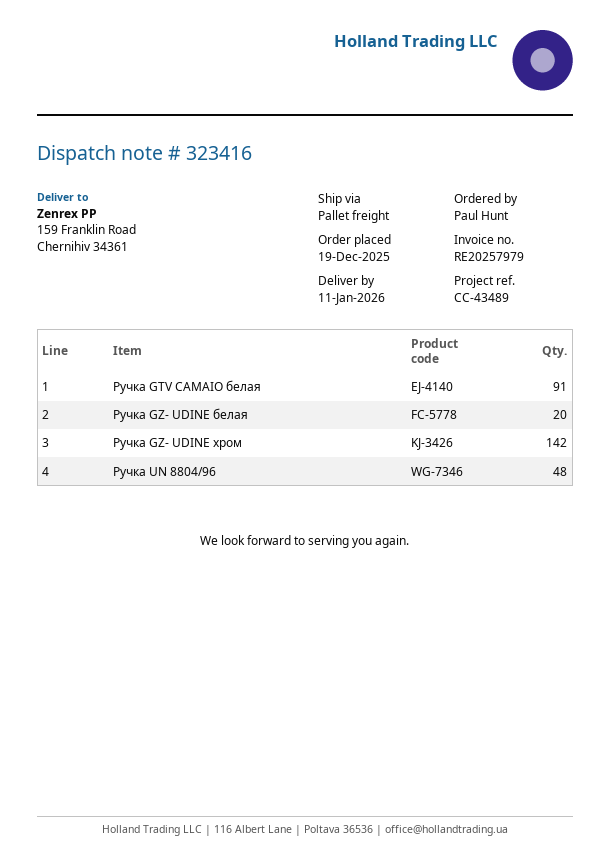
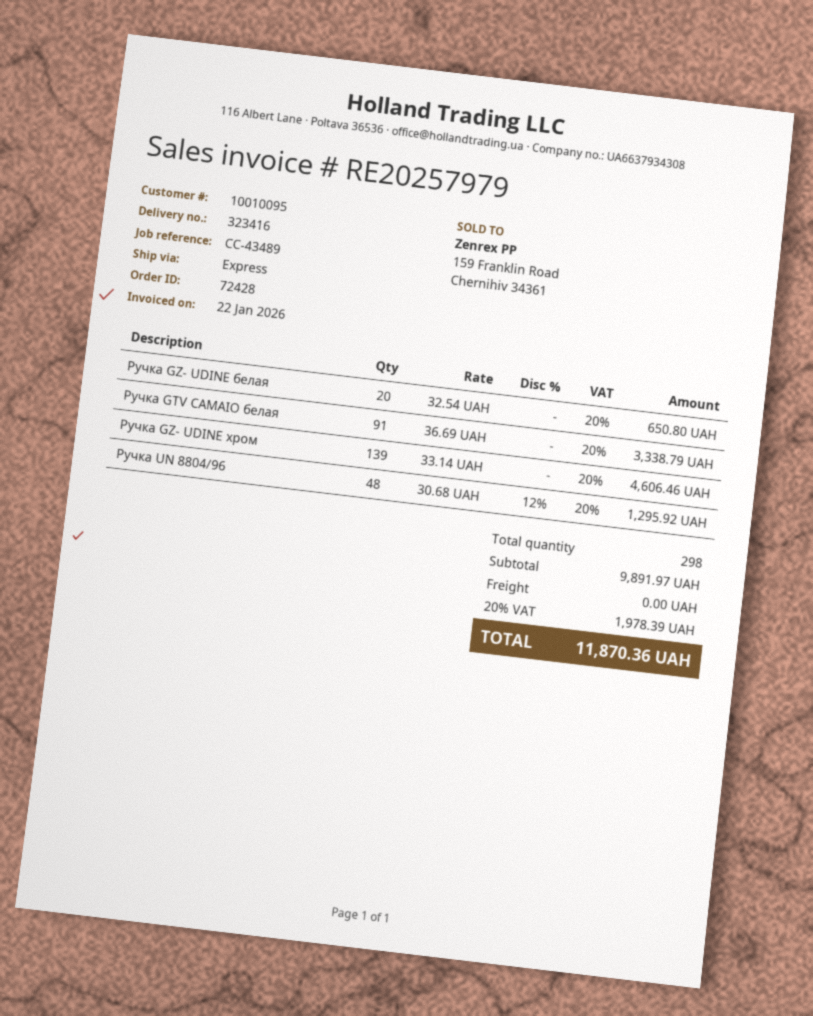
shipping method: pallet freight -> express
Ручка GZ- UDINE хром: 142 -> 139

